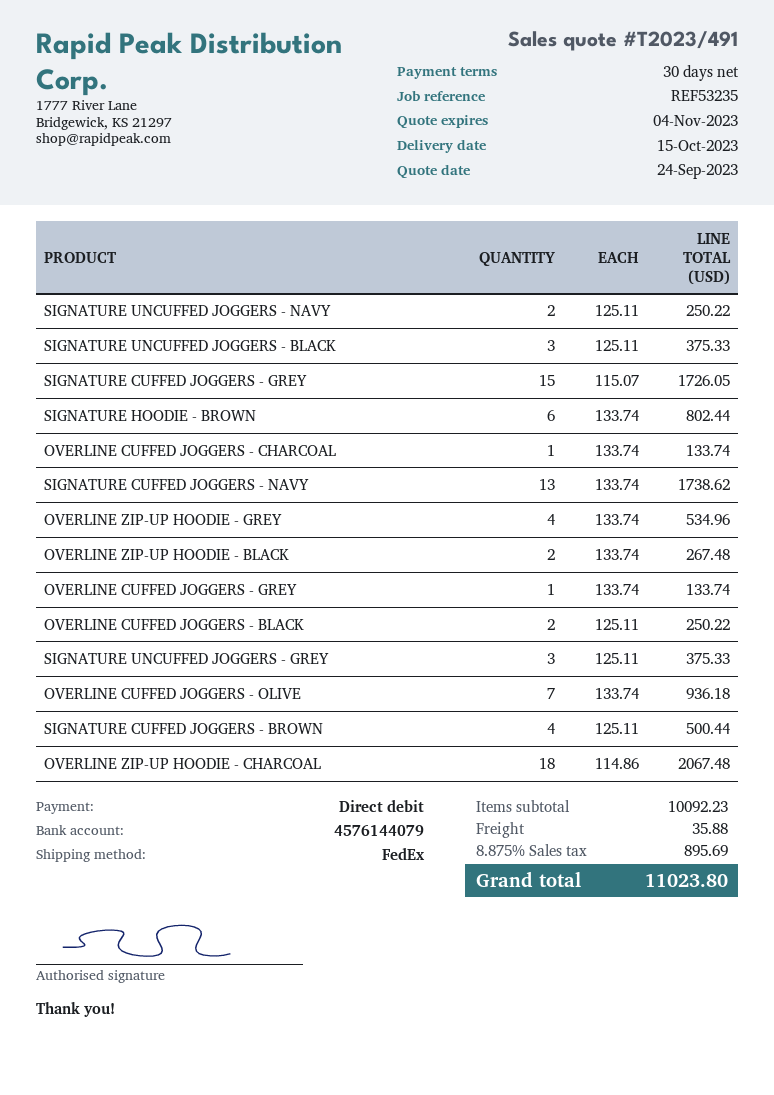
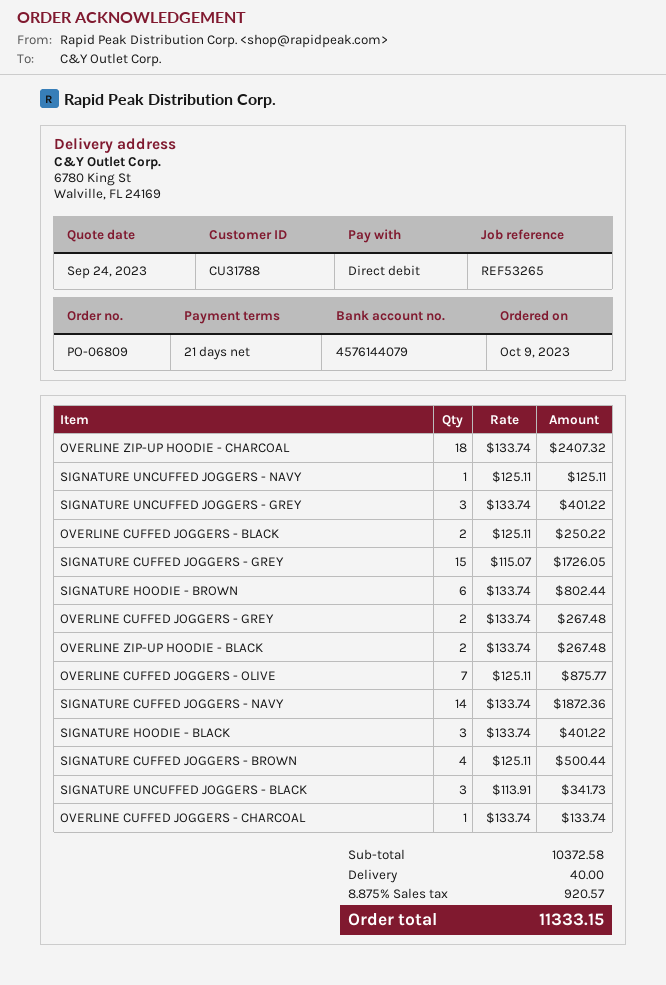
payment terms: 30 days -> 21 days
reference: REF53235 -> REF53265
SIGNATURE UNCUFFED JOGGERS - NAVY: 2 x 125.11 = 250.22 -> 1 x 125.11 = 125.11
SIGNATURE UNCUFFED JOGGERS - BLACK: 3 x 125.11 = 375.33 -> 3 x 113.91 = 341.73
SIGNATURE CUFFED JOGGERS - NAVY: 13 x 133.74 = 1738.62 -> 14 x 133.74 = 1872.36
OVERLINE ZIP-UP HOODIE - GREY: 4 x 133.74 = 534.96 -> none
OVERLINE CUFFED JOGGERS - GREY: 1 x 133.74 = 133.74 -> 2 x 133.74 = 267.48
SIGNATURE UNCUFFED JOGGERS - GREY: 3 x 125.11 = 375.33 -> 3 x 133.74 = 401.22
OVERLINE CUFFED JOGGERS - OLIVE: 7 x 133.74 = 936.18 -> 7 x 125.11 = 875.77
OVERLINE ZIP-UP HOODIE - CHARCOAL: 18 x 114.86 = 2067.48 -> 18 x 133.74 = 2407.32
SIGNATURE HOODIE - BLACK: none -> 3 x 133.74 = 401.22
subtotal: 10092.23 -> 10372.58
shipping: 35.88 -> 40.00
tax: 8.875% = 895.69 -> 8.875% = 920.57
total: 11023.80 -> 11333.15

